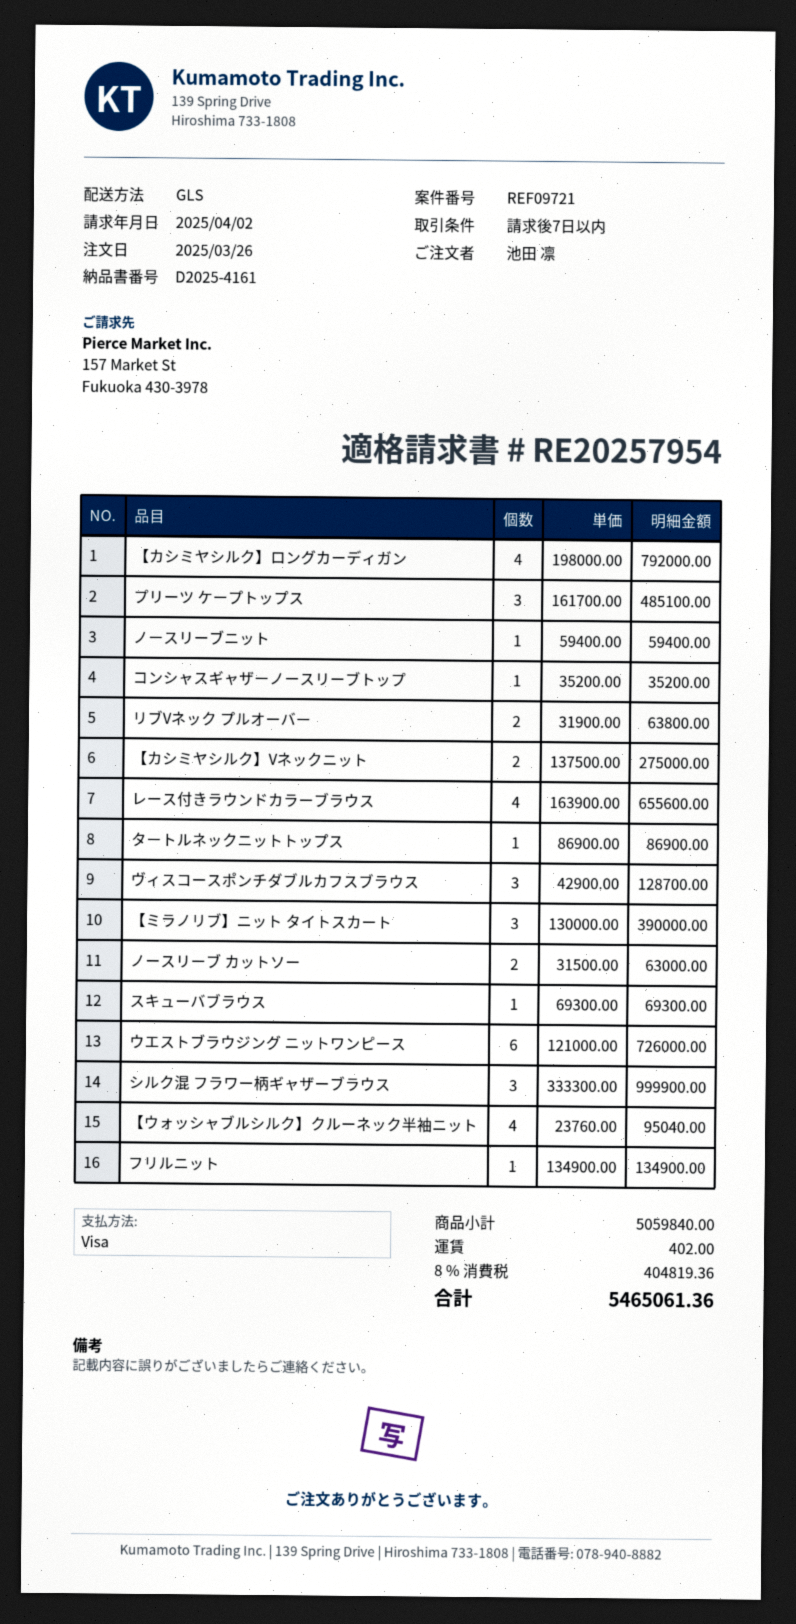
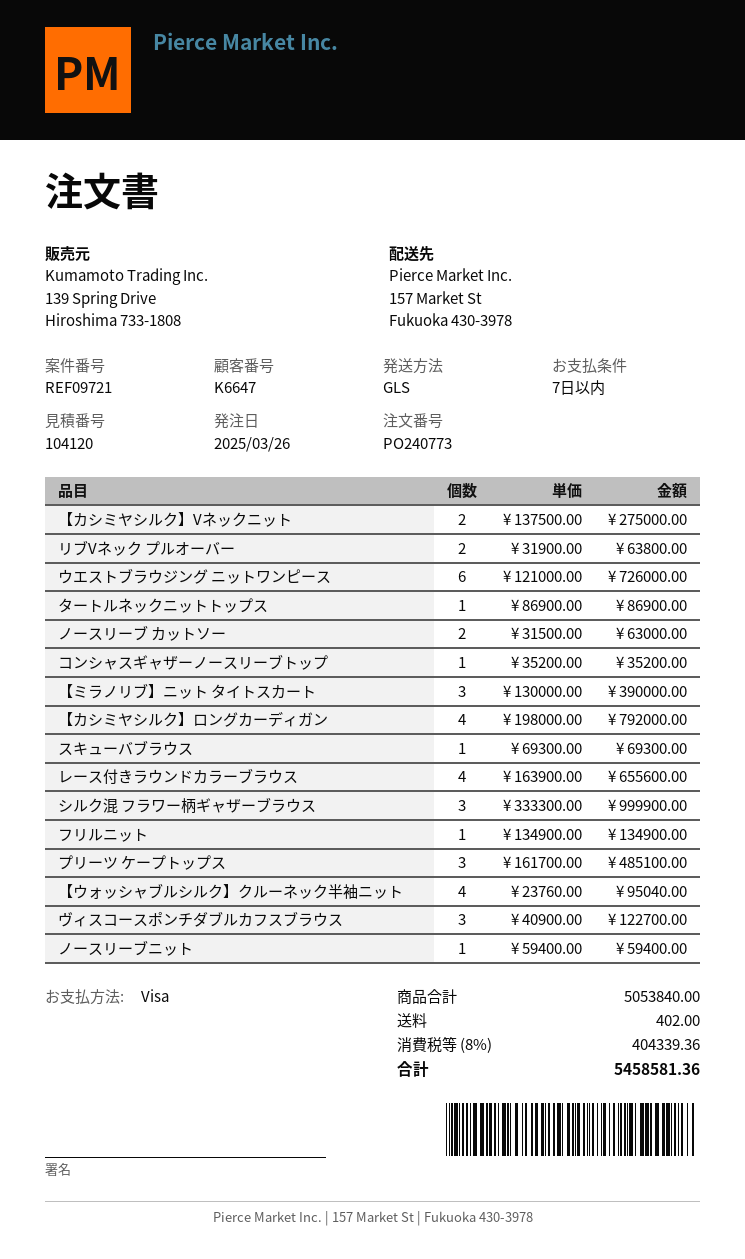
ヴィスコースポンチダブルカフスブラウス: 3 x 42900.00 = 128700.00 -> 3 x 40900.00 = 122700.00
subtotal: 5059840.00 -> 5053840.00
tax: 8% = 404819.36 -> 8% = 404339.36
total: 5465061.36 -> 5458581.36

